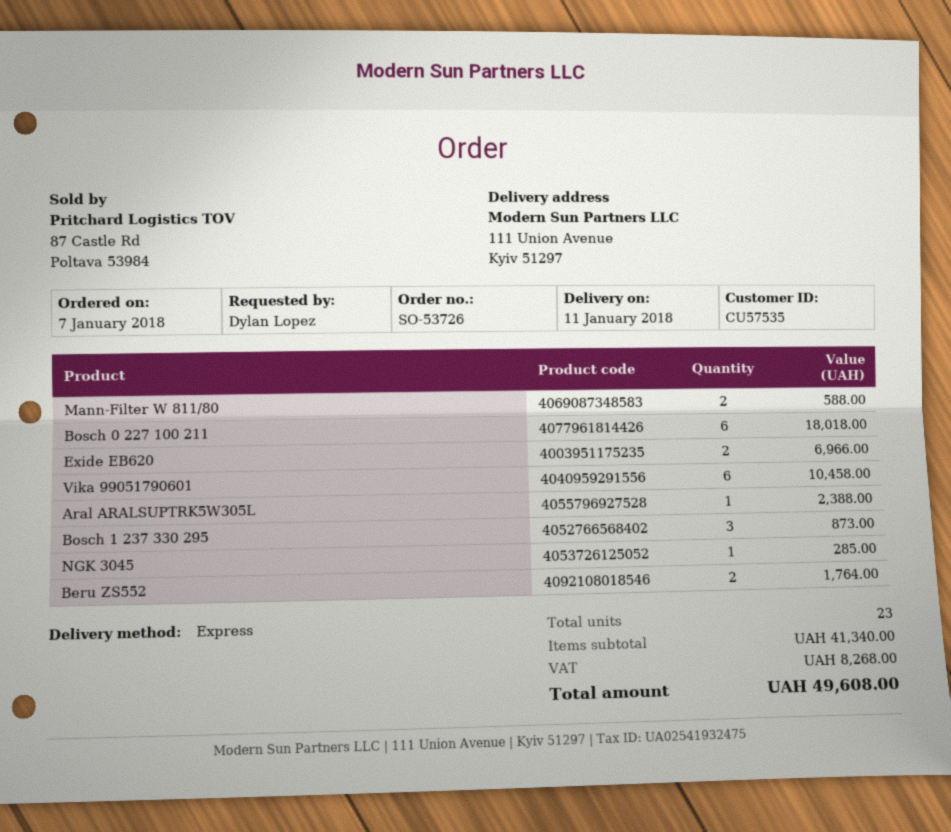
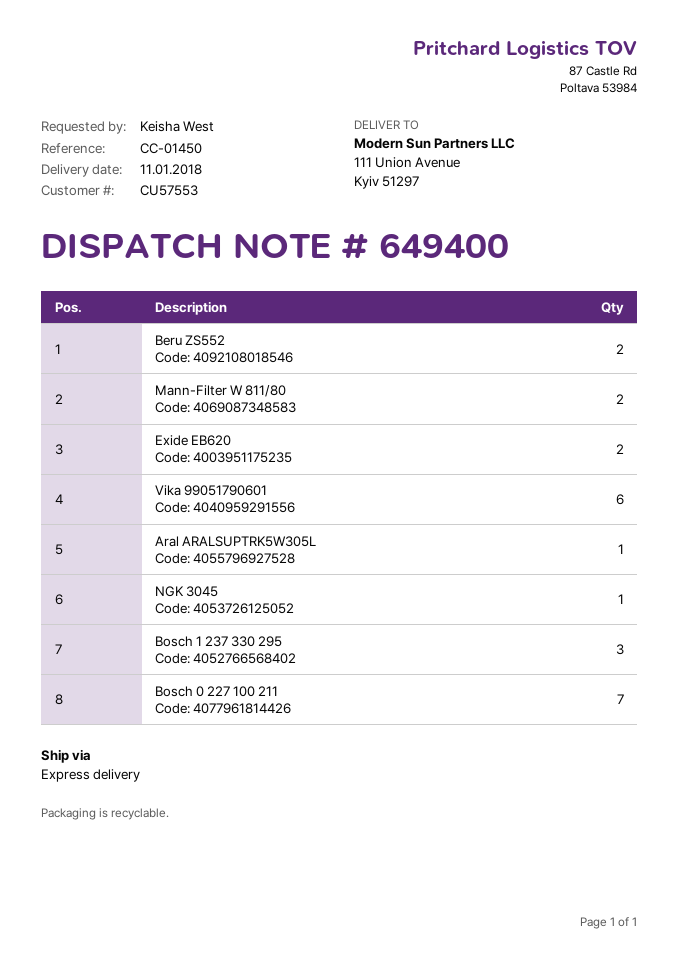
customer number: CU57535 -> CU57553
ordered by: Dylan Lopez -> Keisha West
Bosch 0 227 100 211: 6 -> 7

